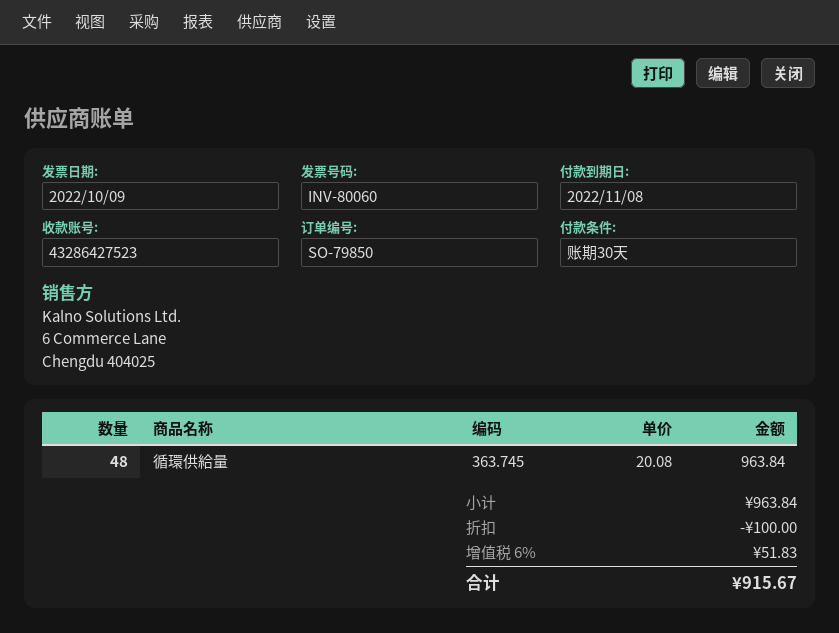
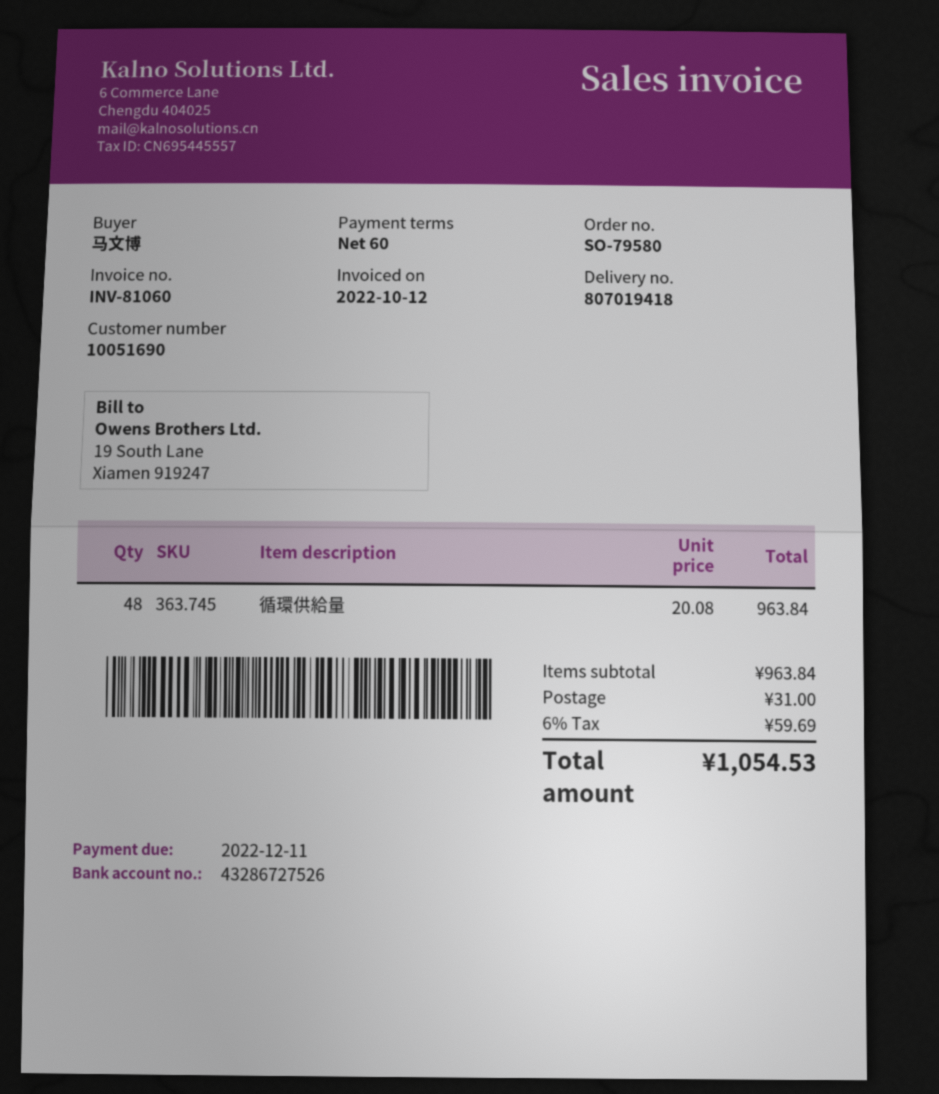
order number: SO-79850 -> SO-79580
invoice number: INV-80060 -> INV-81060
invoice date: 2022-10-09 -> 2022-10-12
payment terms: 30 days -> 60 days
due date: 2022-11-08 -> 2022-12-11
bank account: 43286427523 -> 43286727526
discount: 100.00 -> none
shipping: none -> 31.00
tax: 6% = 51.83 -> 6% = 59.69
total: 915.67 -> 1054.53

